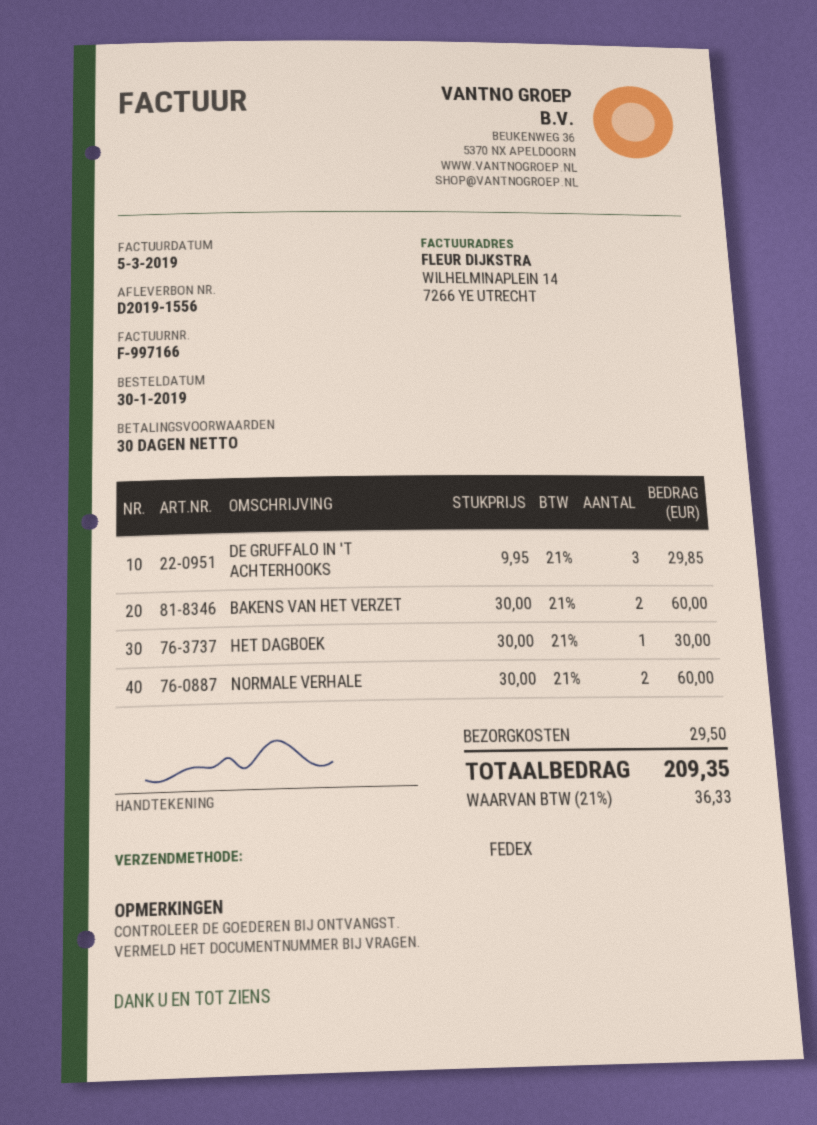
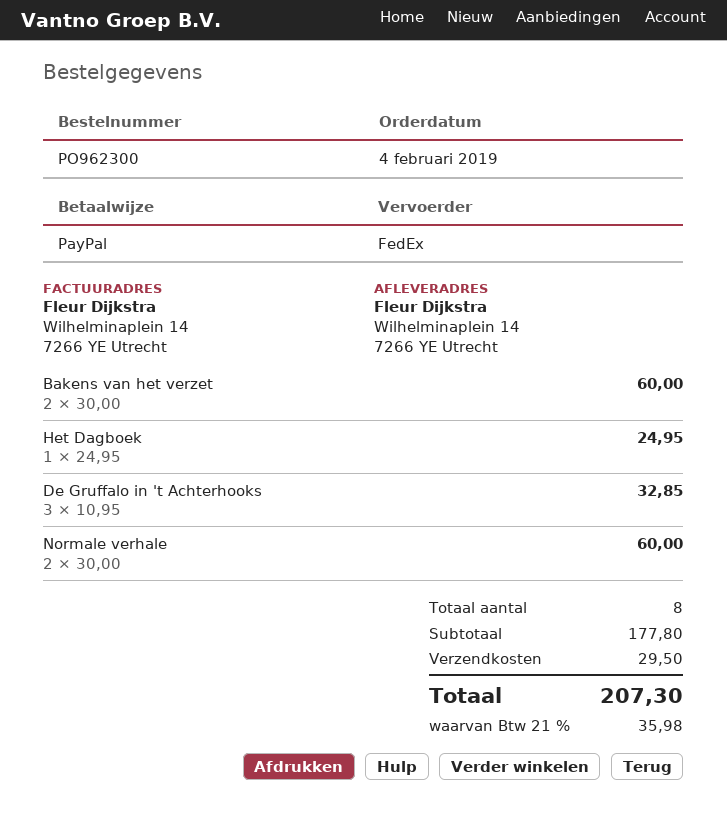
order date: 2019-01-30 -> 2019-02-04
DE GRUFFALO IN 'T ACHTERHOOKS: 3 x 9.95 = 29.85 -> 3 x 10.95 = 32.85
HET DAGBOEK: 1 x 30.00 = 30.00 -> 1 x 24.95 = 24.95
tax: 21% = 36.33 -> 21% = 35.98
total: 209.35 -> 207.30

